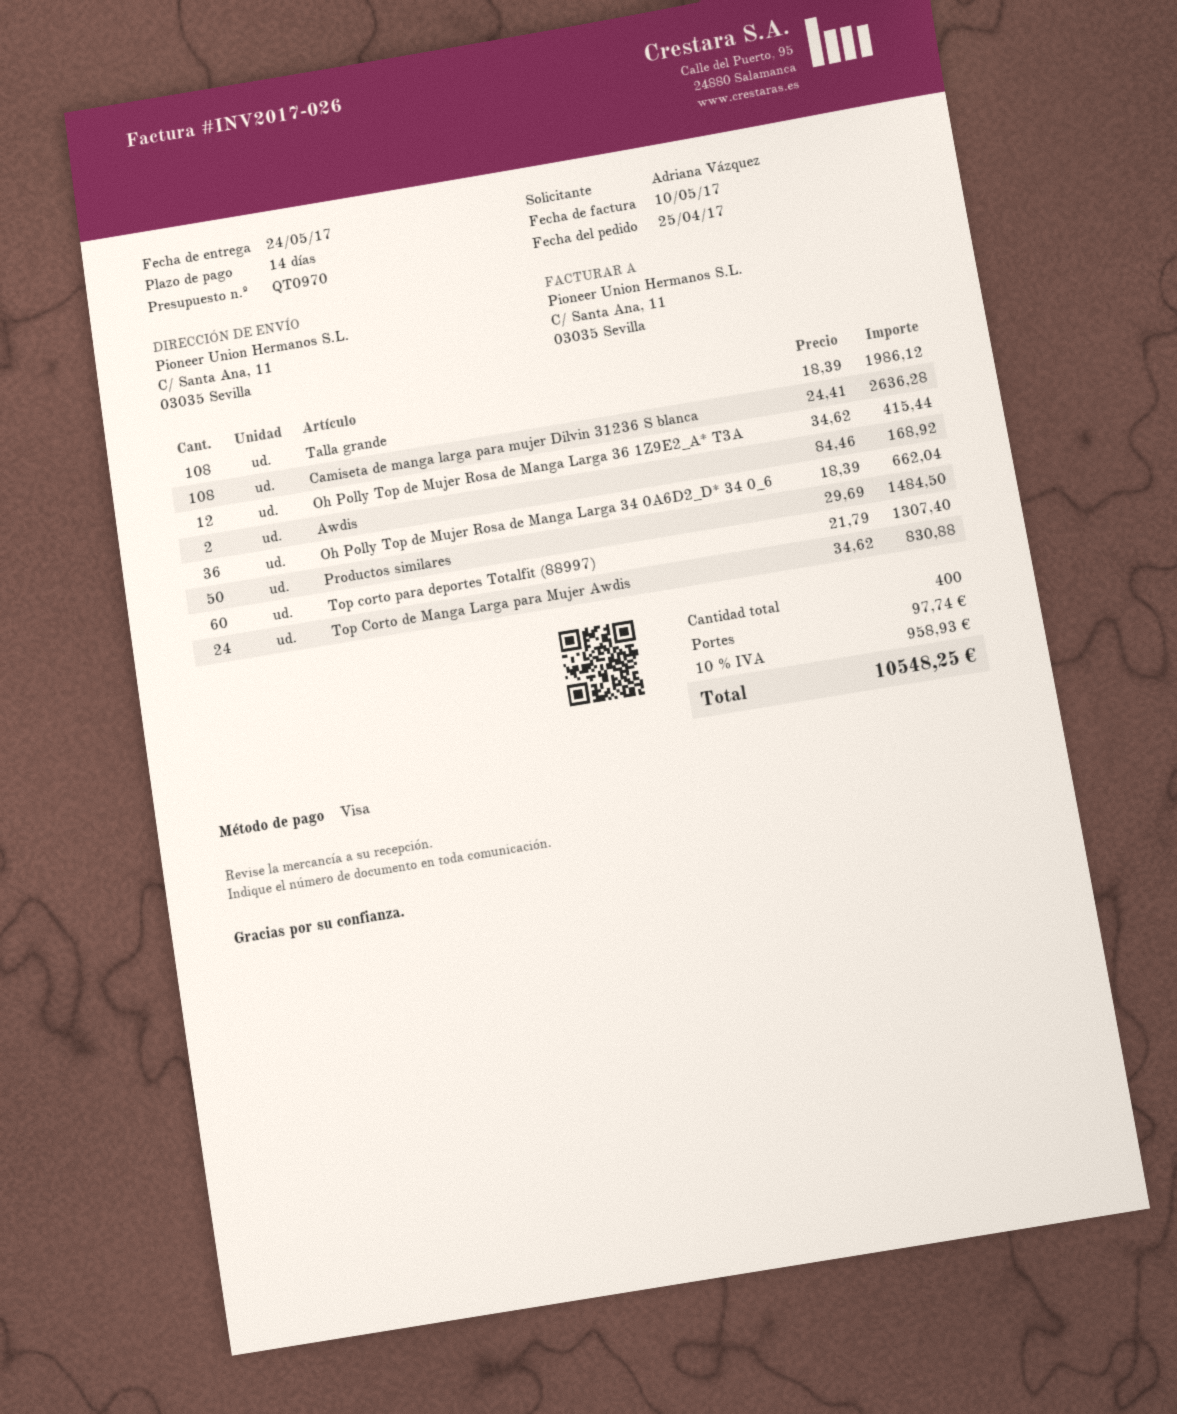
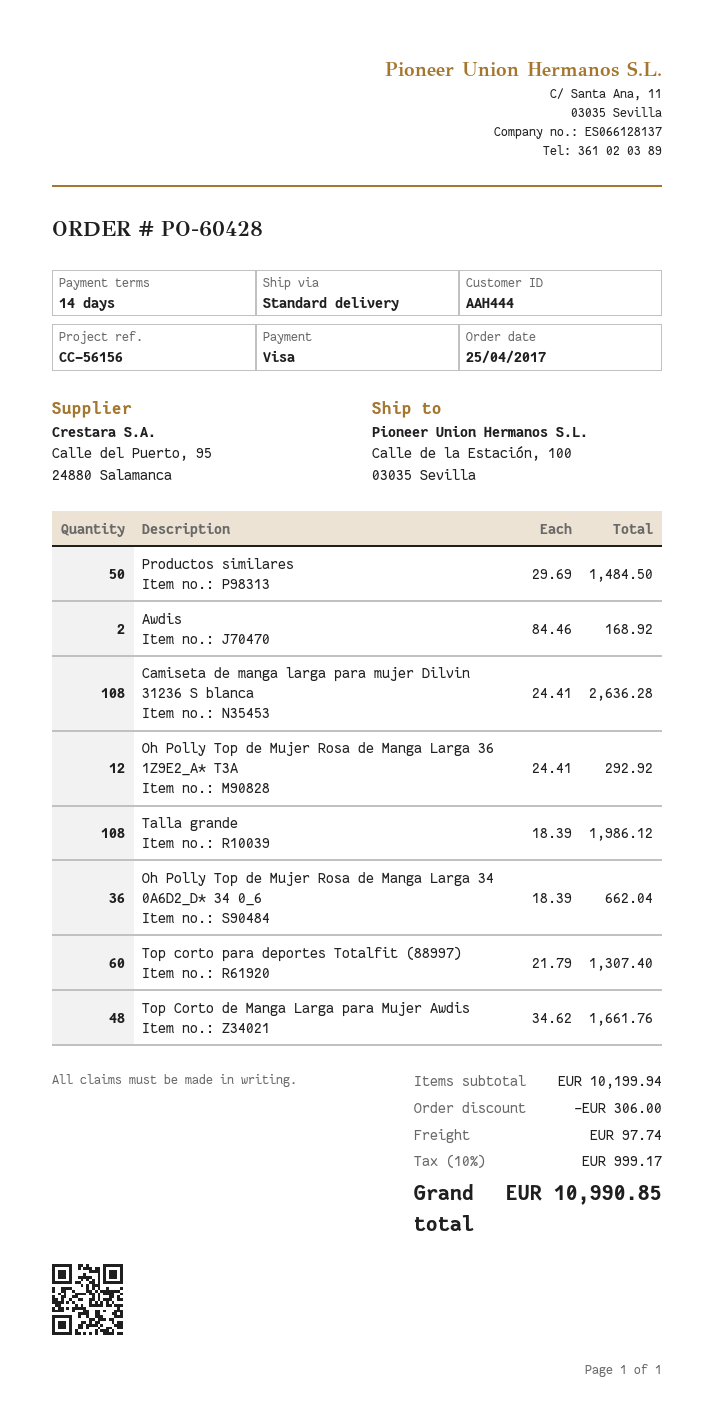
ship to: C/ Santa Ana, 11, 03035 Sevilla -> Calle de la Estación, 100, 03035 Sevilla
Oh Polly Top de Mujer Rosa de Manga Larga 36 1Z9E2_A* T3A: 12 x 34.62 = 415.44 -> 12 x 24.41 = 292.92
Top Corto de Manga Larga para Mujer Awdis: 24 x 34.62 = 830.88 -> 48 x 34.62 = 1661.76
discount: none -> 306.00
tax: 10% = 958.93 -> 10% = 999.17
total: 10548.25 -> 10990.85

